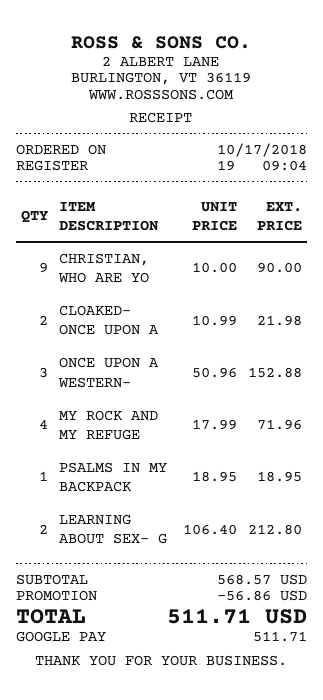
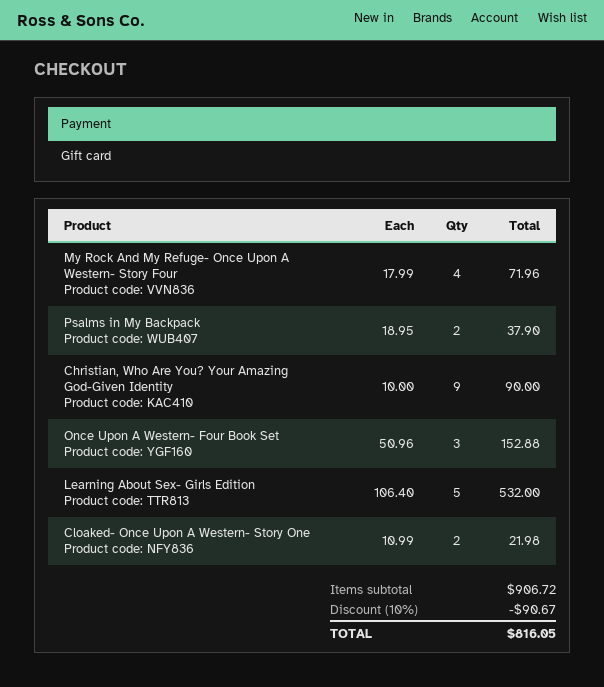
payment method: Google Pay -> gift card
PSALMS IN MY BACKPACK: 1 x 18.95 = 18.95 -> 2 x 18.95 = 37.90
LEARNING ABOUT SEX- G: 2 x 106.40 = 212.80 -> 5 x 106.40 = 532.00
subtotal: 568.57 -> 906.72
discount: 56.86 -> 90.67
total: 511.71 -> 816.05

